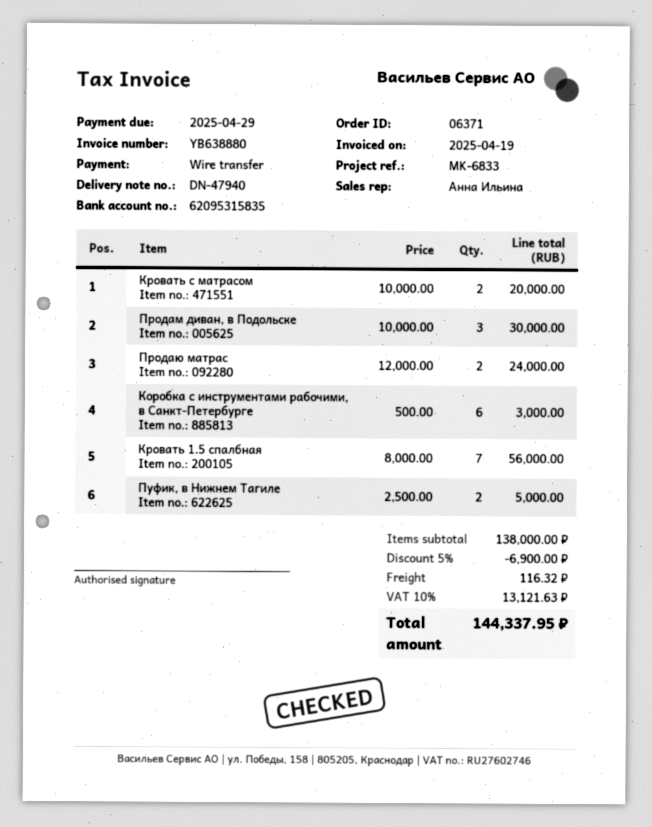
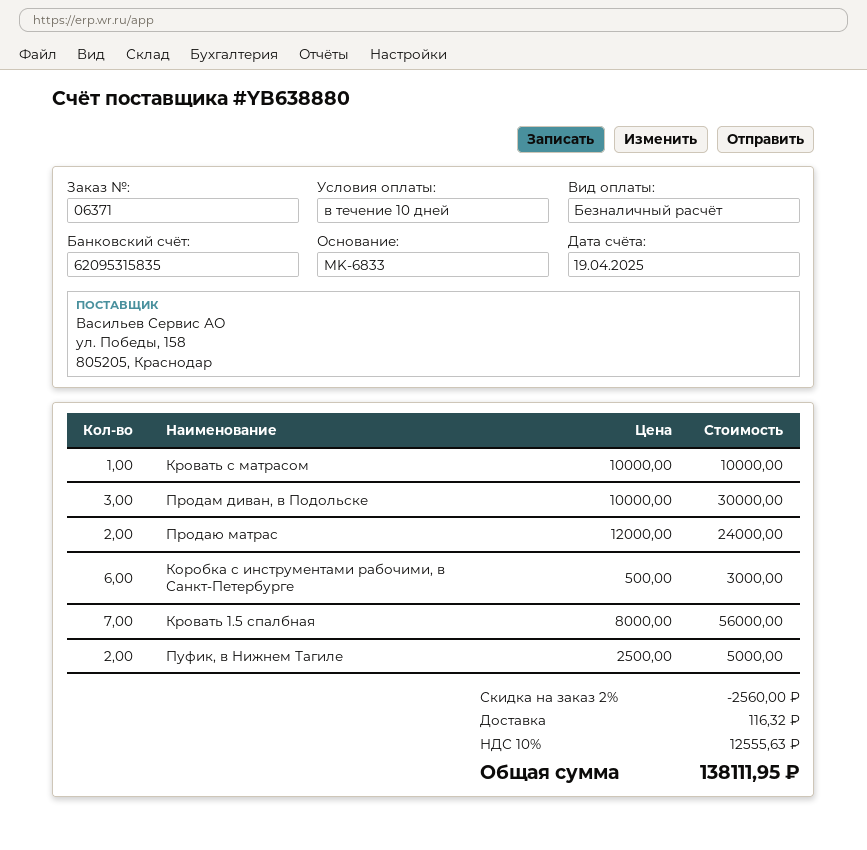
Кровать с матрасом: 2 x 10000.00 = 20000.00 -> 1 x 10000.00 = 10000.00
discount: 5% = 6900.00 -> 2% = 2560.00
tax: 10% = 13121.63 -> 10% = 12555.63
total: 144337.95 -> 138111.95

